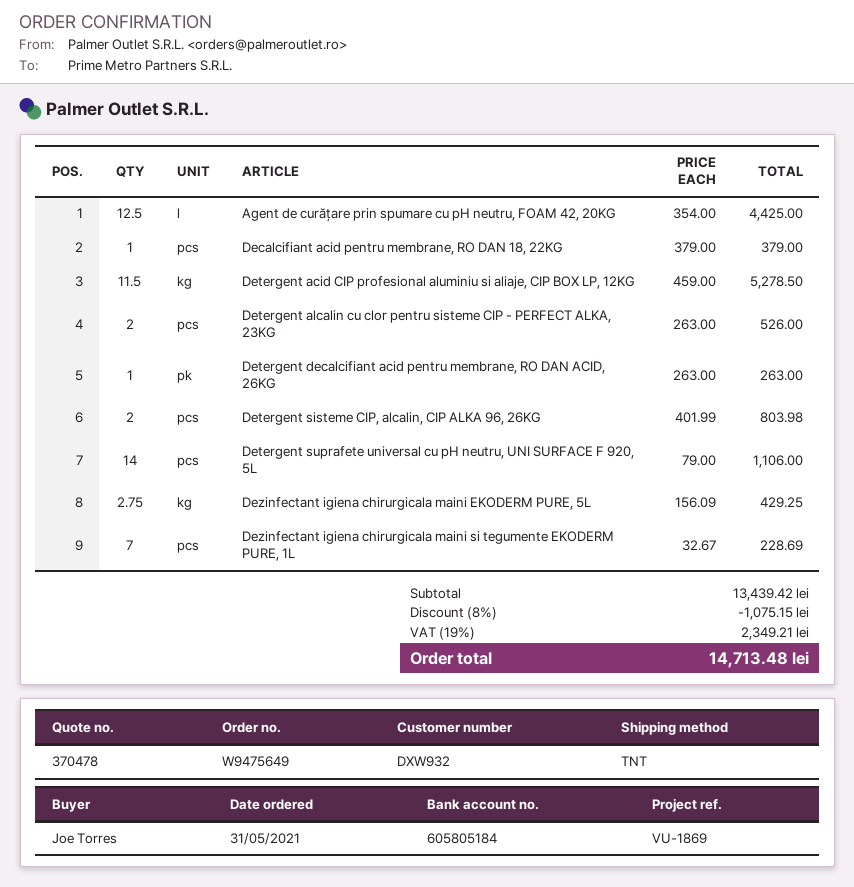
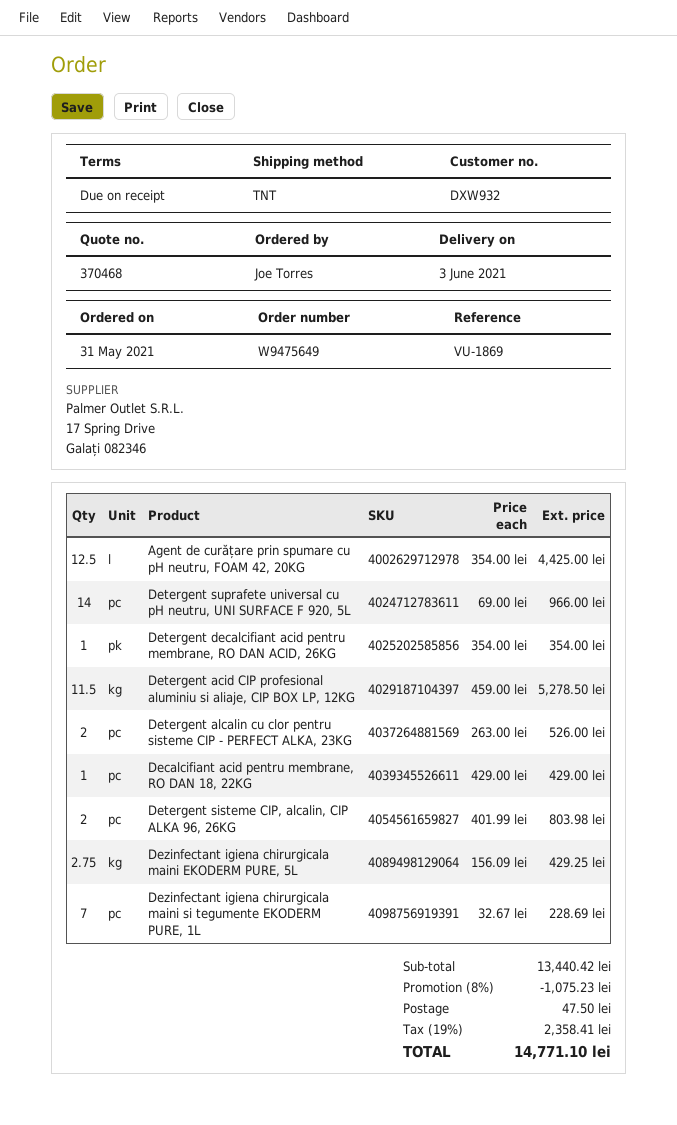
quote number: 370478 -> 370468
Decalcifiant acid pentru membrane, RO DAN 18, 22KG: 1 x 379.00 = 379.00 -> 1 x 429.00 = 429.00
Detergent decalcifiant acid pentru membrane, RO DAN ACID, 26KG: 1 x 263.00 = 263.00 -> 1 x 354.00 = 354.00
Detergent suprafete universal cu pH neutru, UNI SURFACE F 920, 5L: 14 x 79.00 = 1106.00 -> 14 x 69.00 = 966.00
subtotal: 13439.42 -> 13440.42
discount: 8% = 1075.15 -> 8% = 1075.23
shipping: none -> 47.50
tax: 19% = 2349.21 -> 19% = 2358.41
total: 14713.48 -> 14771.10

